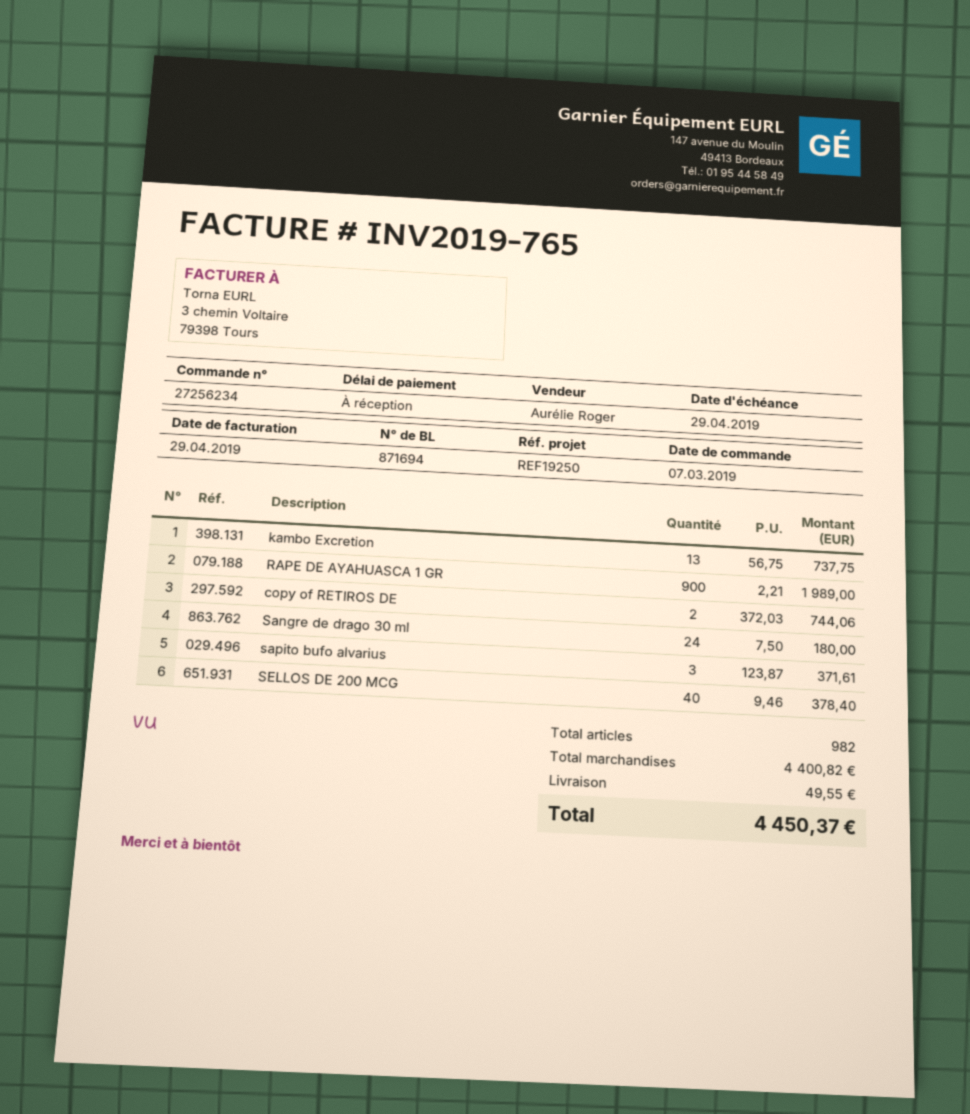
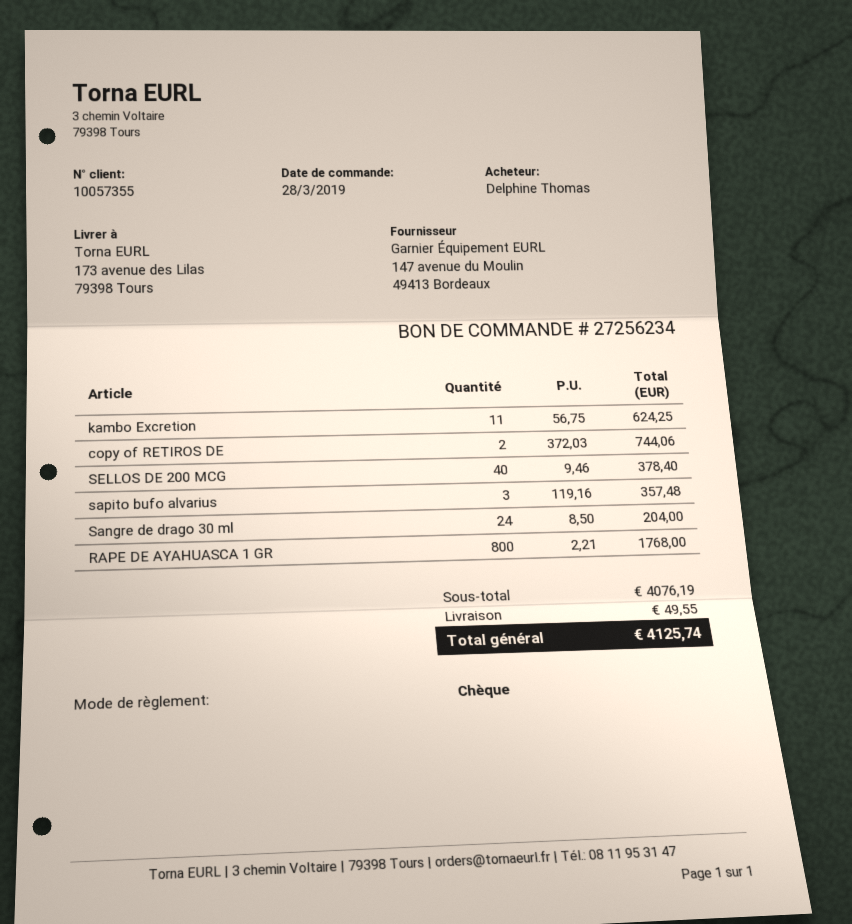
order date: 2019-03-07 -> 2019-03-28
kambo Excretion: 13 x 56.75 = 737.75 -> 11 x 56.75 = 624.25
RAPE DE AYAHUASCA 1 GR: 900 x 2.21 = 1989.00 -> 800 x 2.21 = 1768.00
Sangre de drago 30 ml: 24 x 7.50 = 180.00 -> 24 x 8.50 = 204.00
sapito bufo alvarius: 3 x 123.87 = 371.61 -> 3 x 119.16 = 357.48
subtotal: 4400.82 -> 4076.19
total: 4450.37 -> 4125.74

